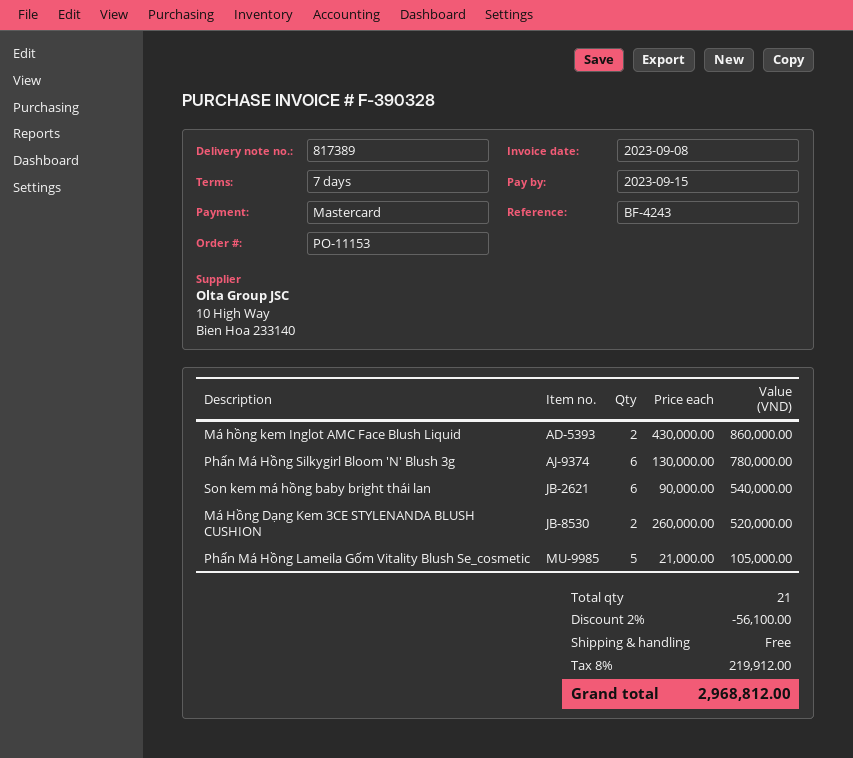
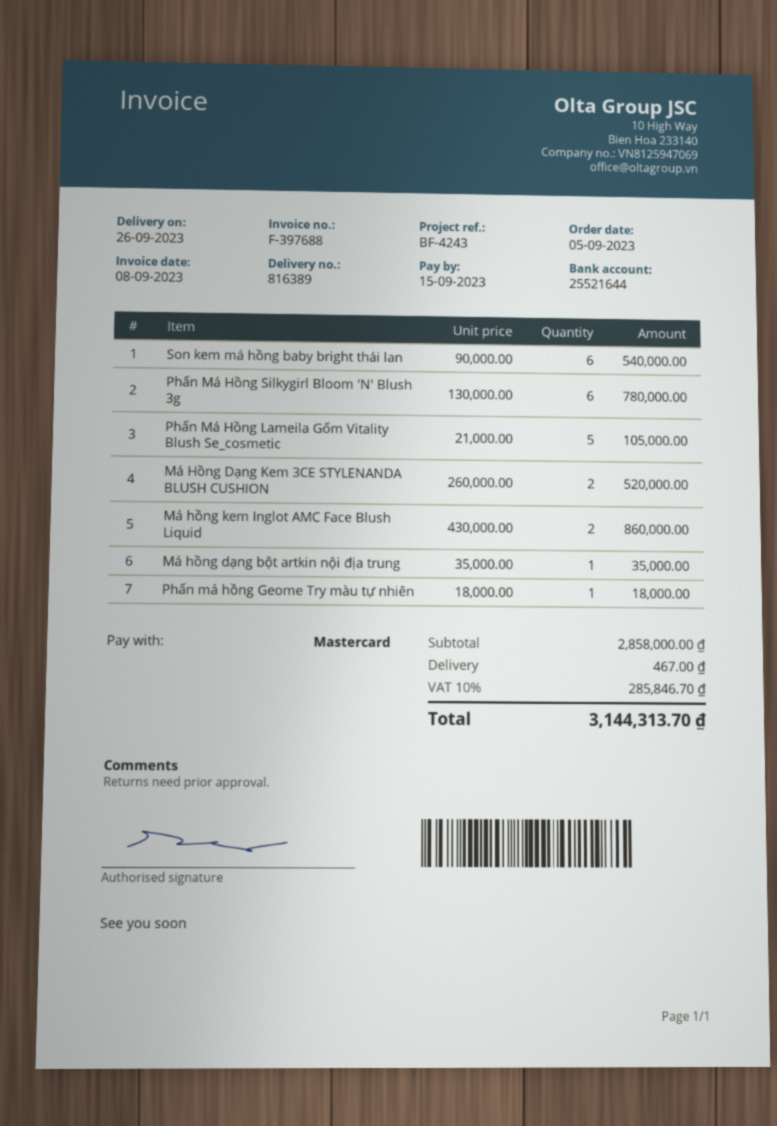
delivery note number: 817389 -> 816389
invoice number: F-390328 -> F-397688
Má hồng dạng bột artkin nội địa trung: none -> 1 x 35000.00 = 35000.00
Phấn má hồng Geome Try màu tự nhiên: none -> 1 x 18000.00 = 18000.00
discount: 2% = 56100.00 -> none
shipping: 0.00 -> 467.00
tax: 8% = 219912.00 -> 10% = 285846.70
total: 2968812.00 -> 3144313.70

